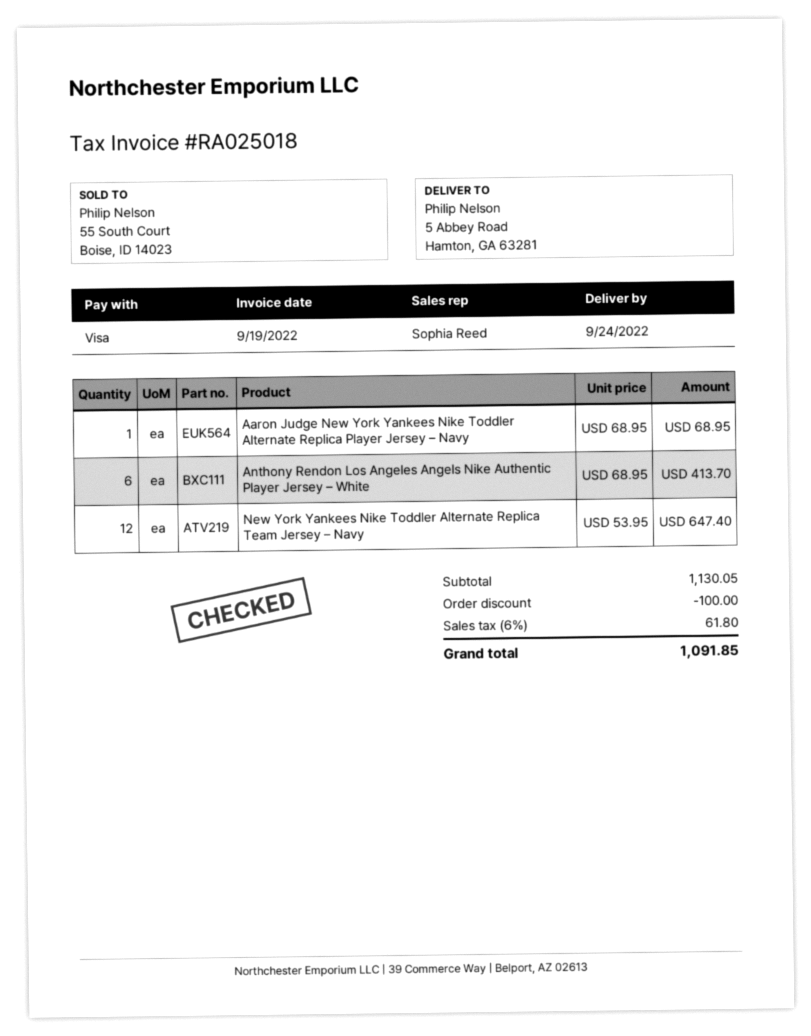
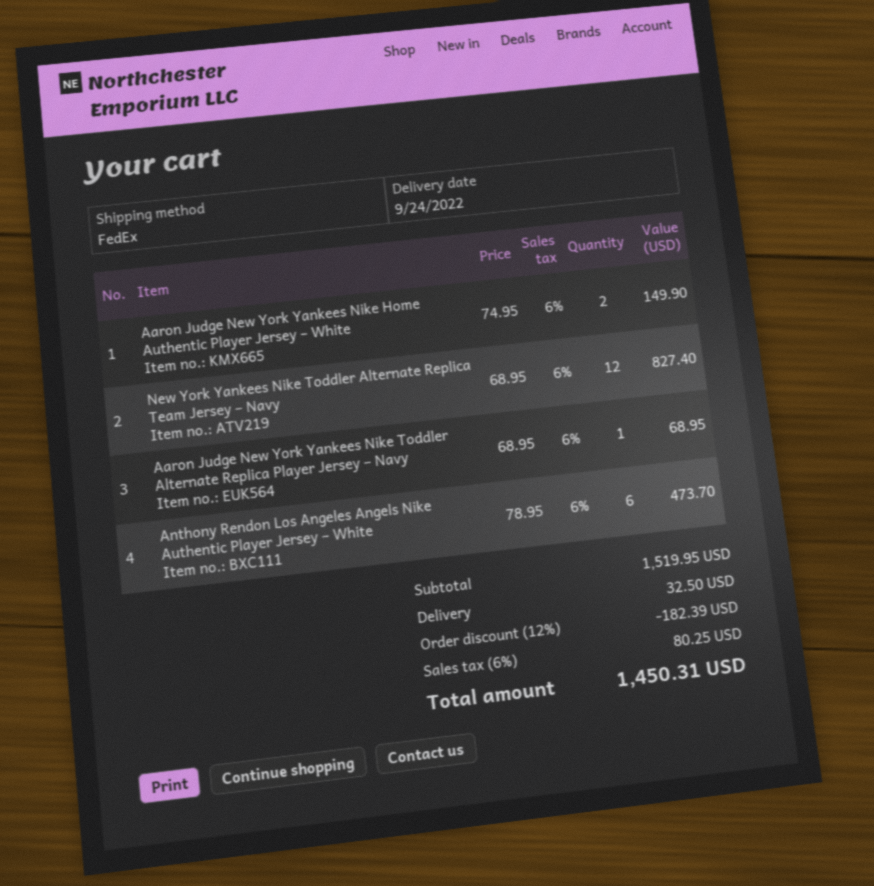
Anthony Rendon Los Angeles Angels Nike Authentic Player Jersey – White: 6 x 68.95 = 413.70 -> 6 x 78.95 = 473.70
New York Yankees Nike Toddler Alternate Replica Team Jersey – Navy: 12 x 53.95 = 647.40 -> 12 x 68.95 = 827.40
Aaron Judge New York Yankees Nike Home Authentic Player Jersey – White: none -> 2 x 74.95 = 149.90
subtotal: 1130.05 -> 1519.95
discount: 100.00 -> 182.39
shipping: none -> 32.50
tax: 6% = 61.80 -> 6% = 80.25
total: 1091.85 -> 1450.31

